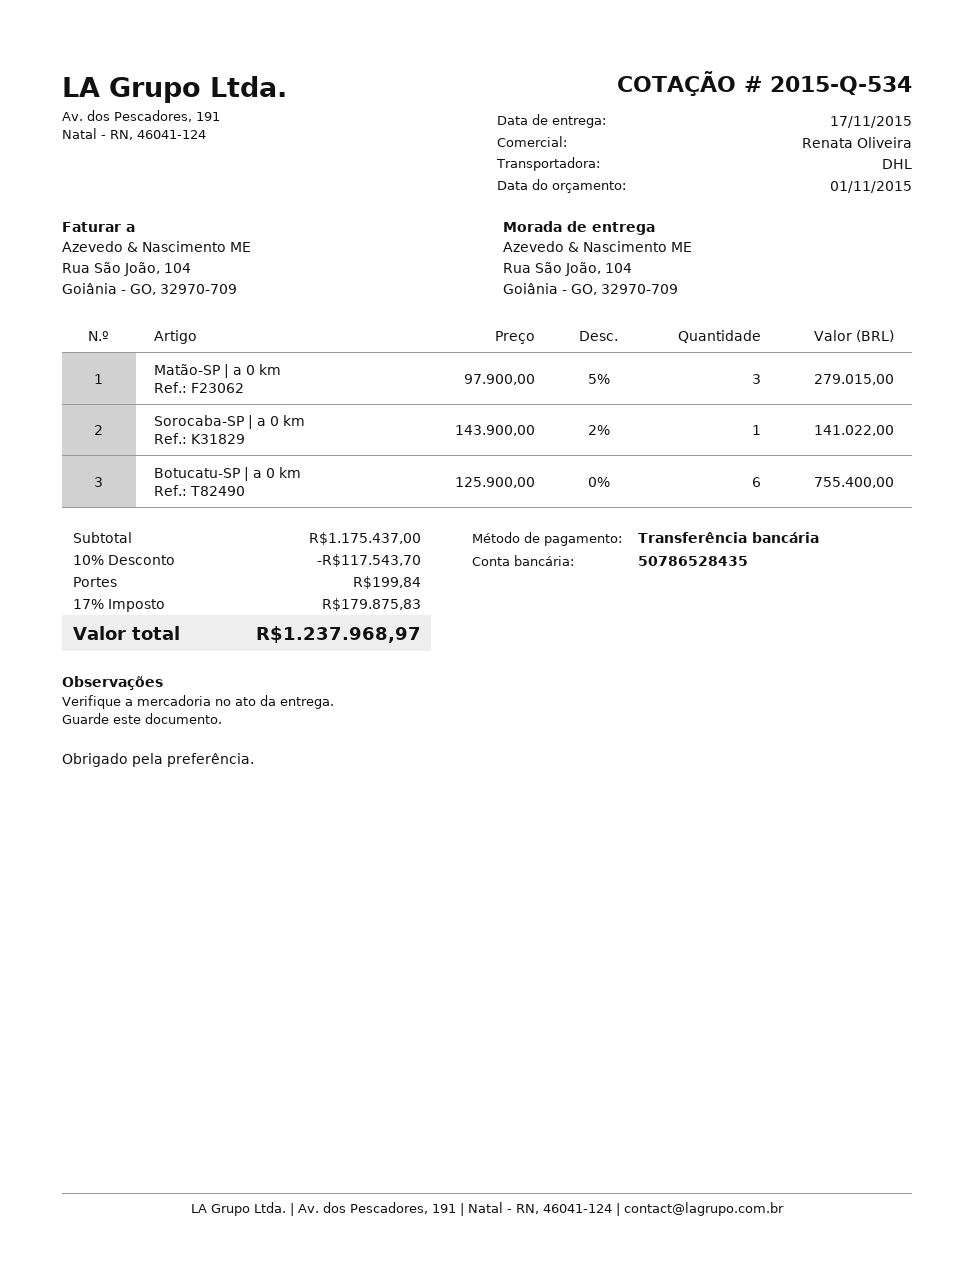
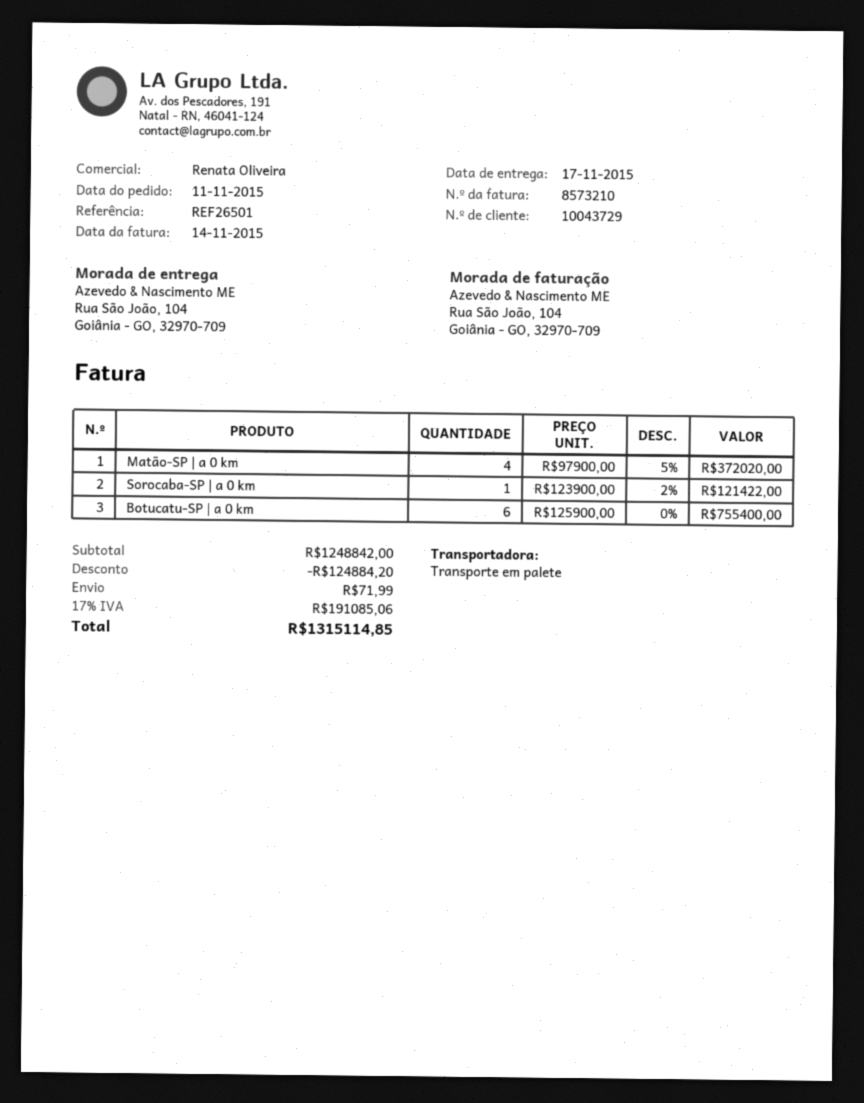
shipping method: DHL -> pallet freight
Matão-SP | a 0 km: 3 x 97900.00 - 5% = 279015.00 -> 4 x 97900.00 - 5% = 372020.00
Sorocaba-SP | a 0 km: 1 x 143900.00 - 2% = 141022.00 -> 1 x 123900.00 - 2% = 121422.00
subtotal: 1175437.00 -> 1248842.00
discount: 117543.70 -> 124884.20
shipping: 199.84 -> 71.99
tax: 17% = 179875.83 -> 17% = 191085.06
total: 1237968.97 -> 1315114.85

